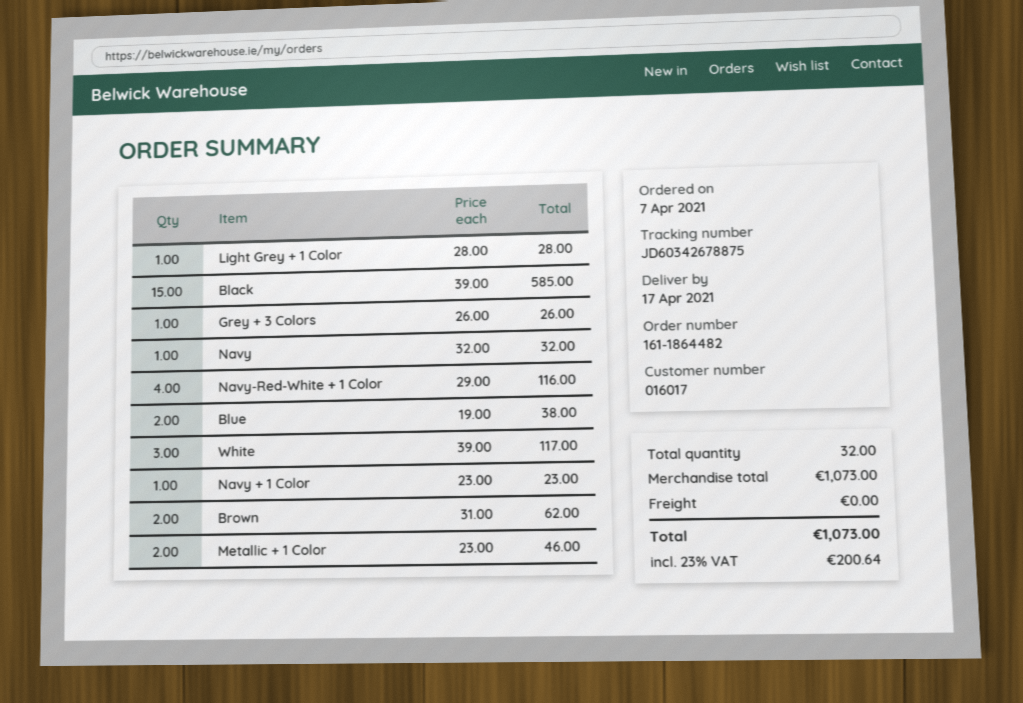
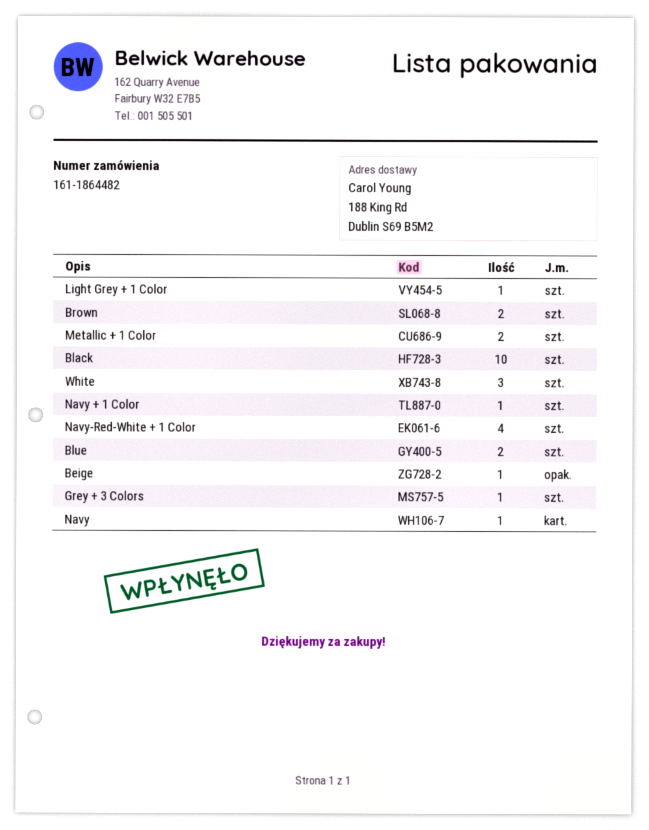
Black: 15 -> 10
Beige: none -> 1

